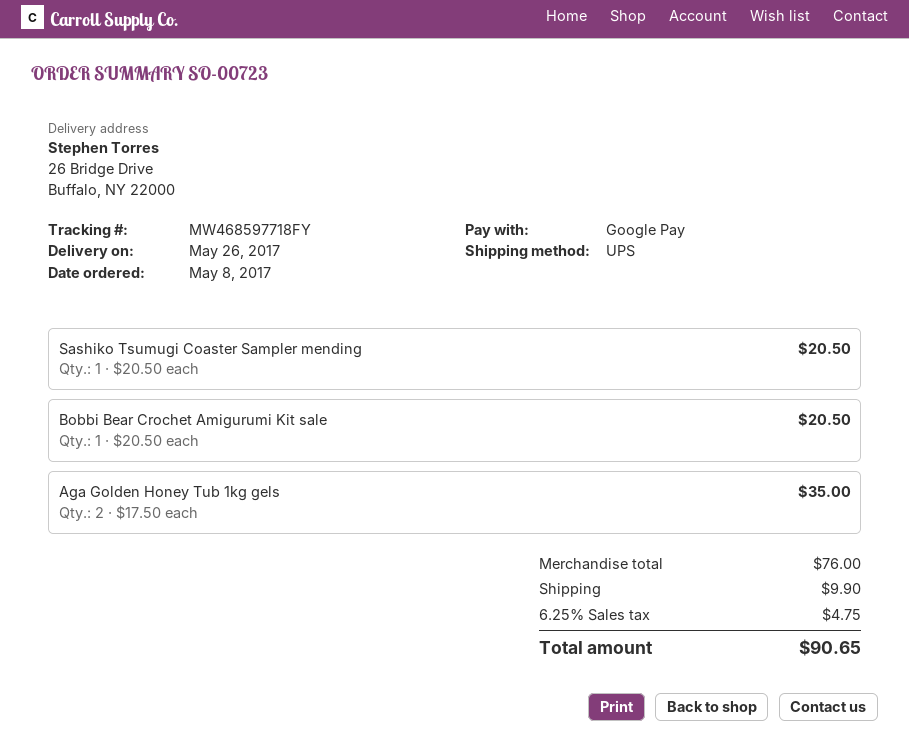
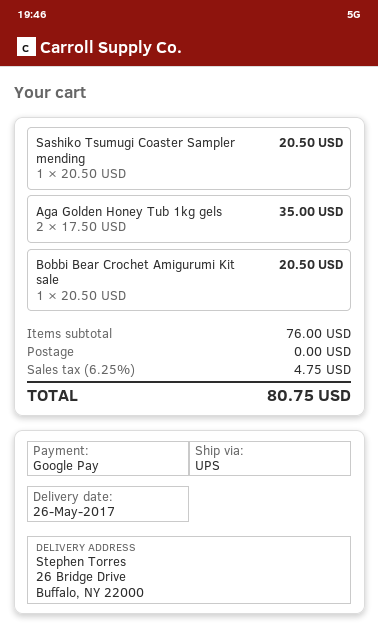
shipping: 9.90 -> 0.00
total: 90.65 -> 80.75

